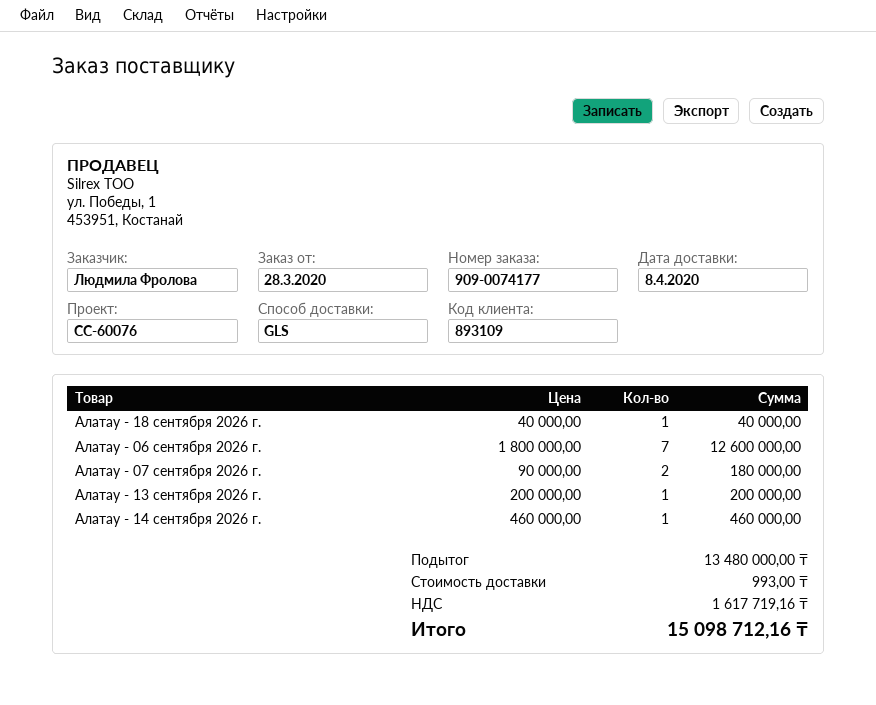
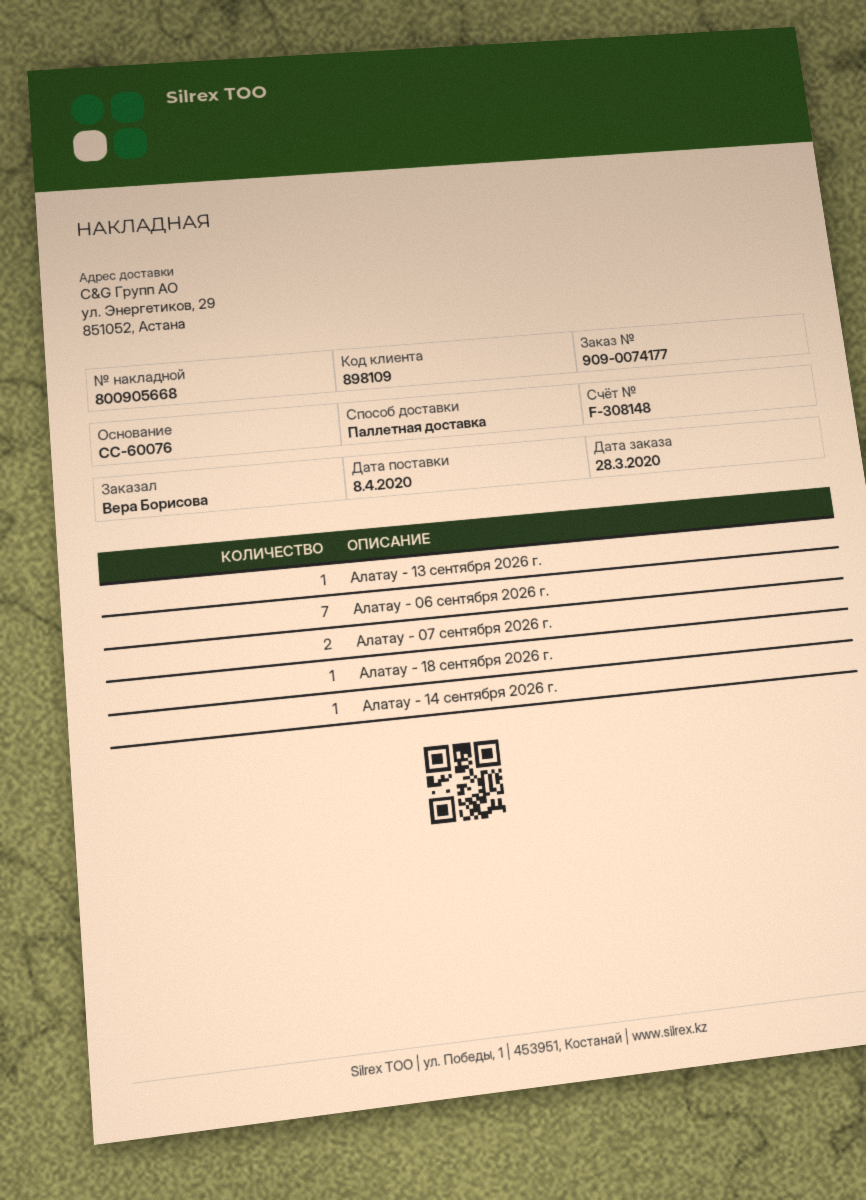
customer number: 893109 -> 898109
ordered by: Людмила Фролова -> Вера Борисова
shipping method: GLS -> pallet freight

